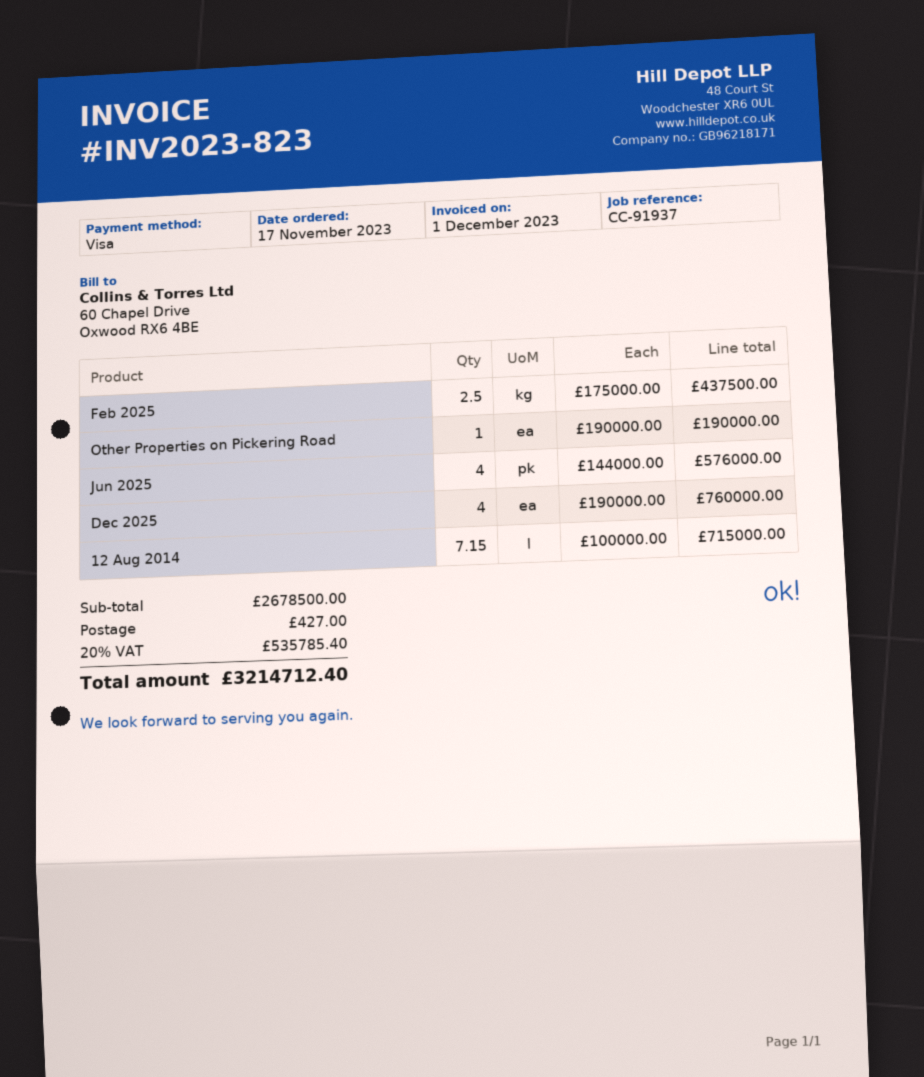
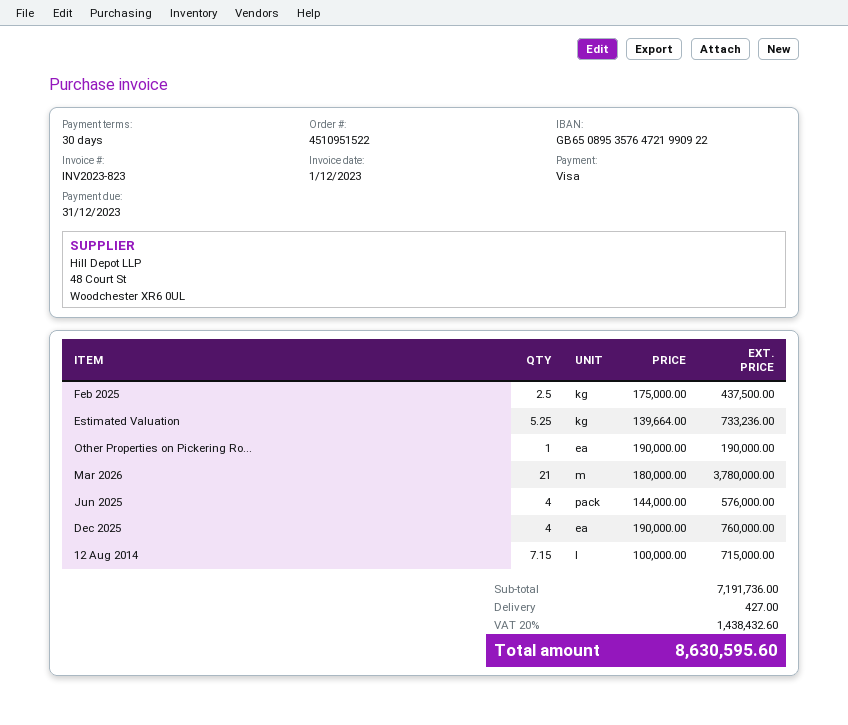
Estimated Valuation: none -> 5.25 x 139664.00 = 733236.00
Mar 2026: none -> 21 x 180000.00 = 3780000.00
subtotal: 2678500.00 -> 7191736.00
tax: 20% = 535785.40 -> 20% = 1438432.60
total: 3214712.40 -> 8630595.60

